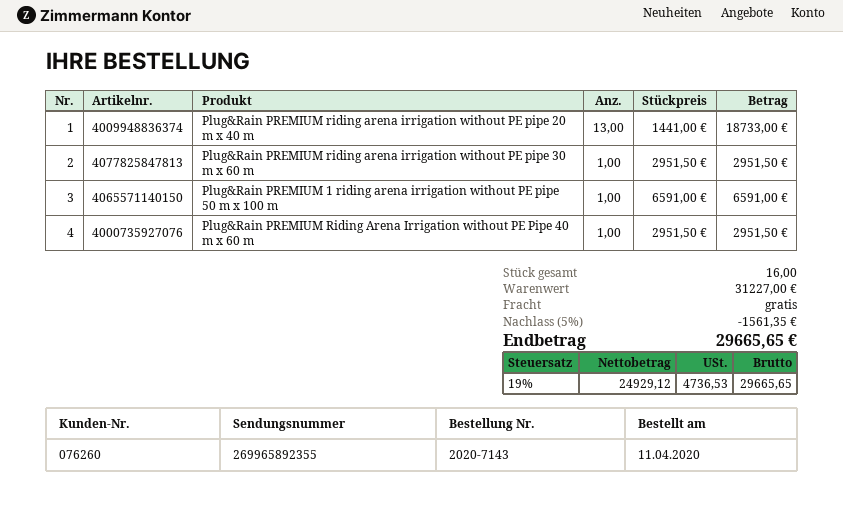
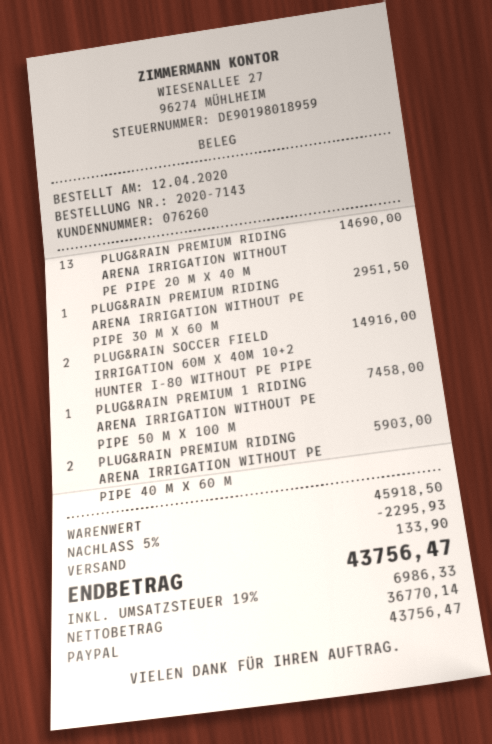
order date: 2020-04-11 -> 2020-04-12
Plug&Rain PREMIUM riding arena irrigation without PE pipe 20 m x 40 m: 13 for 18733.00 -> 13 for 14690.00
Plug&Rain PREMIUM 1 riding arena irrigation without PE pipe 50 m x 100 m: 1 for 6591.00 -> 1 for 7458.00
Plug&Rain PREMIUM Riding Arena Irrigation without PE Pipe 40 m x 60 m: 1 for 2951.50 -> 2 for 5903.00
PLUG&RAIN SOCCER FIELD IRRIGATION 60M X 40M 10+2 HUNTER I-80 WITHOUT PE PIPE: none -> 2 for 14916.00
subtotal: 31227.00 -> 45918.50
discount: 5% = 1561.35 -> 5% = 2295.93
shipping: 0.00 -> 133.90
net: 24929.12 -> 36770.14
tax: 19% = 4736.53 -> 19% = 6986.33
total: 29665.65 -> 43756.47

